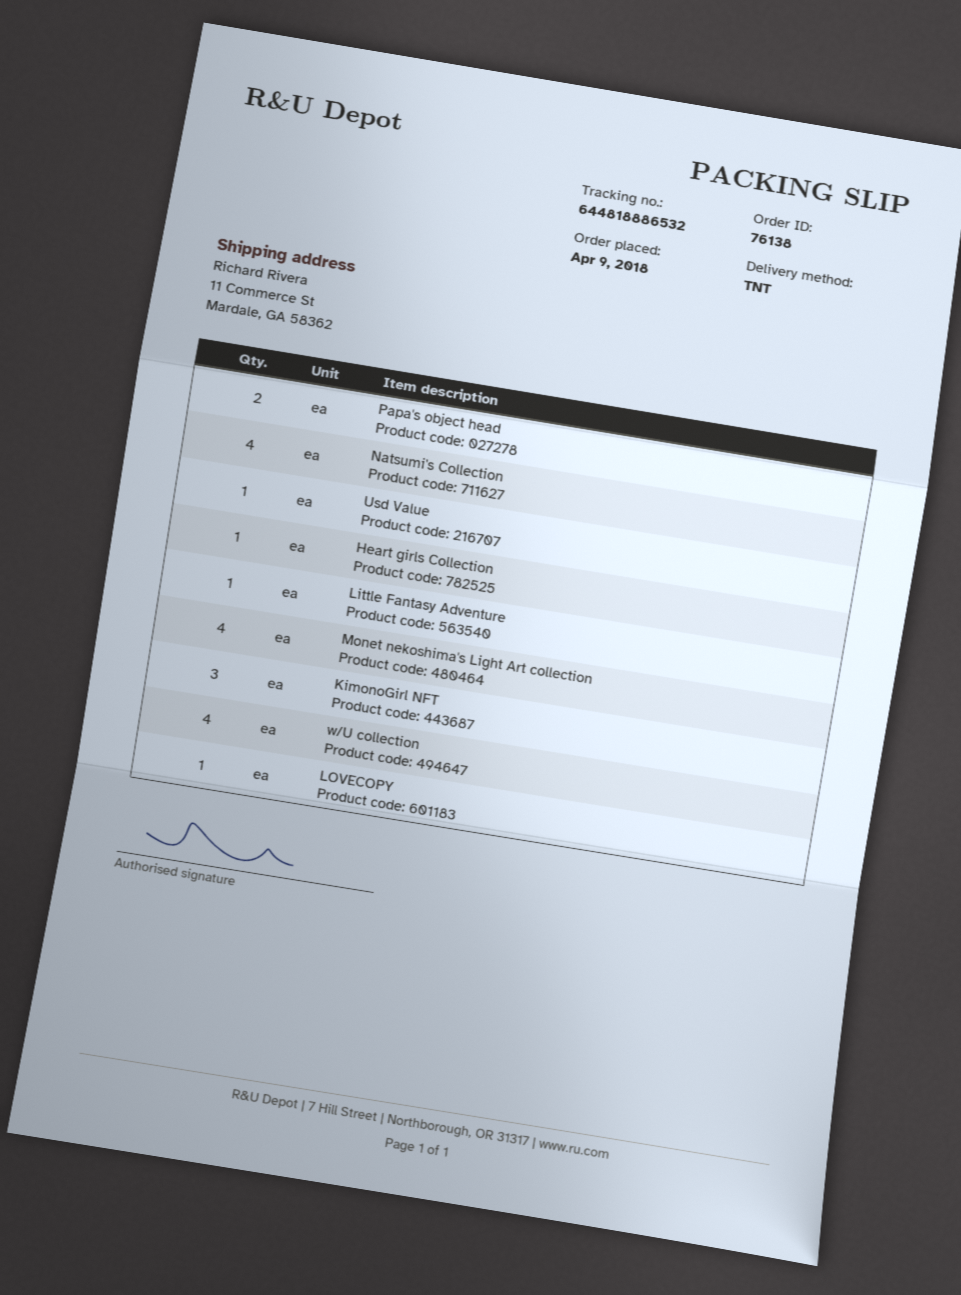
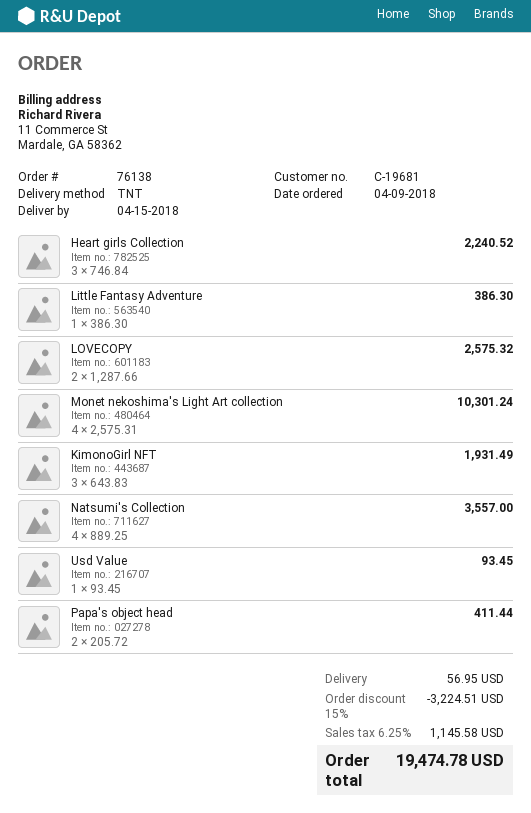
Heart girls Collection: 1 -> 3
w/U collection: 4 -> none
LOVECOPY: 1 -> 2

